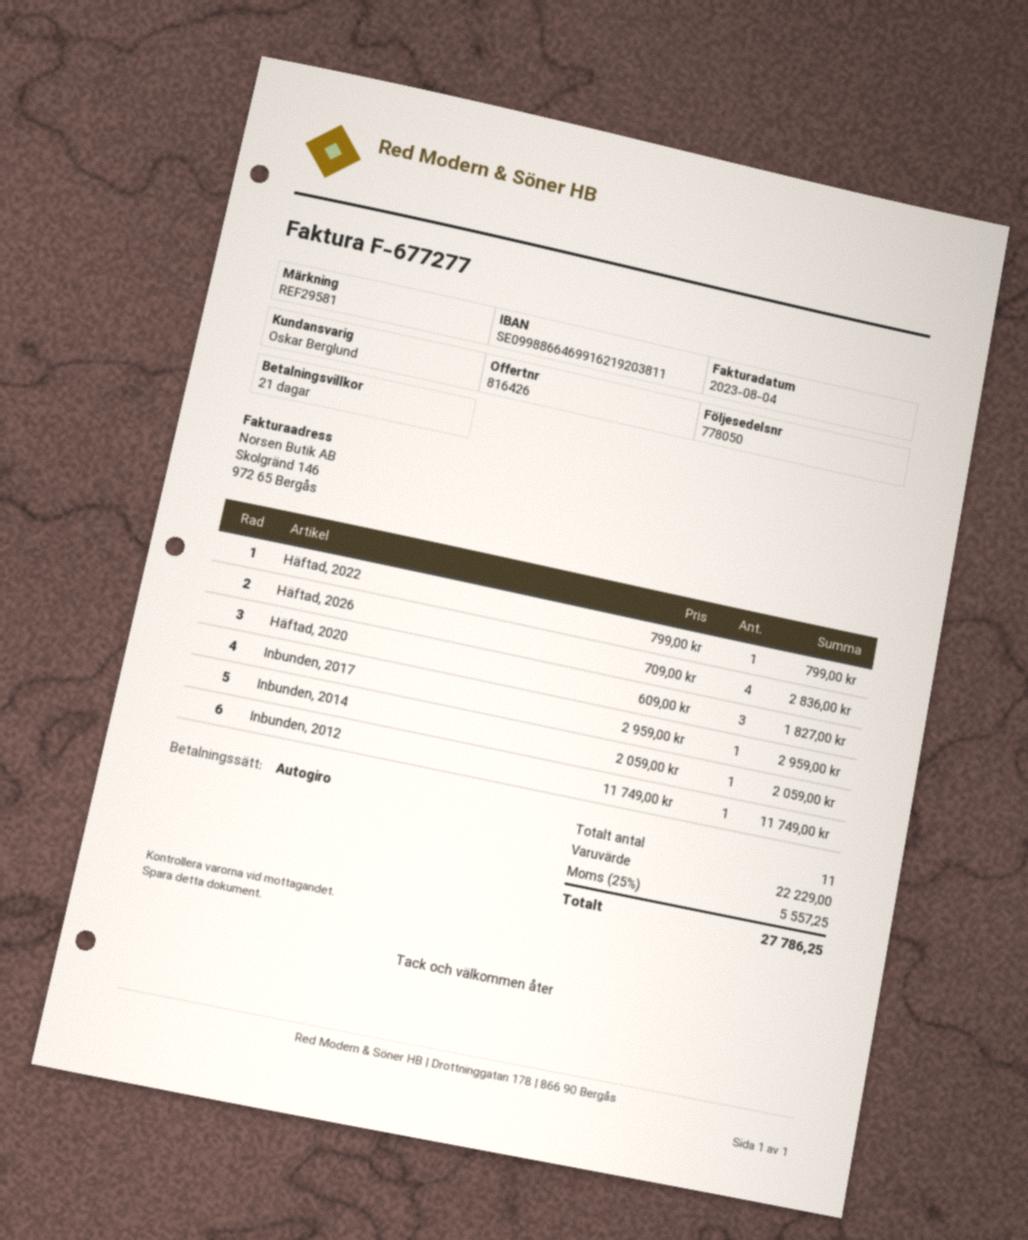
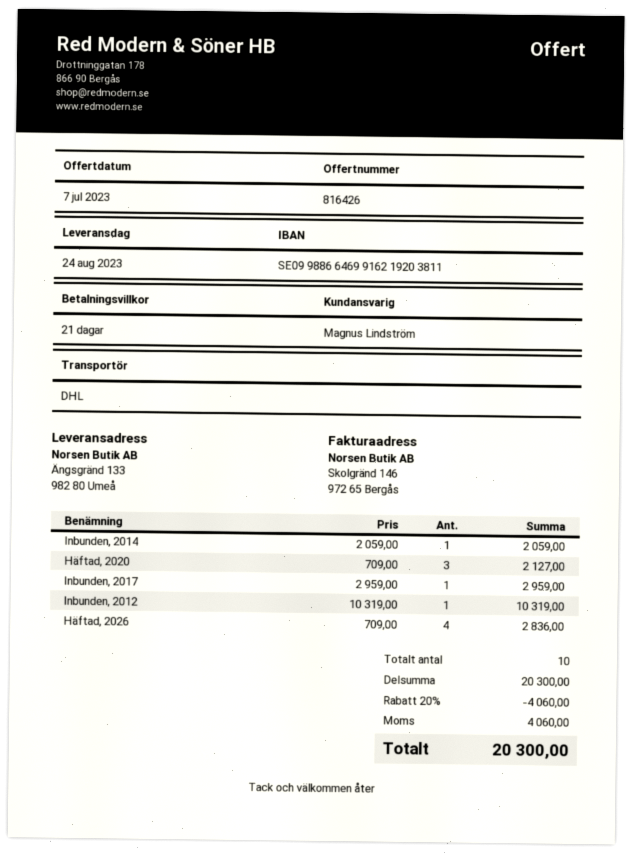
sales rep: Oskar Berglund -> Magnus Lindström
Häftad, 2022: 1 x 799.00 = 799.00 -> none
Häftad, 2020: 3 x 609.00 = 1827.00 -> 3 x 709.00 = 2127.00
Inbunden, 2012: 1 x 11749.00 = 11749.00 -> 1 x 10319.00 = 10319.00
total quantity: 11 -> 10
subtotal: 22229.00 -> 20300.00
discount: none -> 20% = 4060.00
tax: 5557.25 -> 4060.00
total: 27786.25 -> 20300.00

